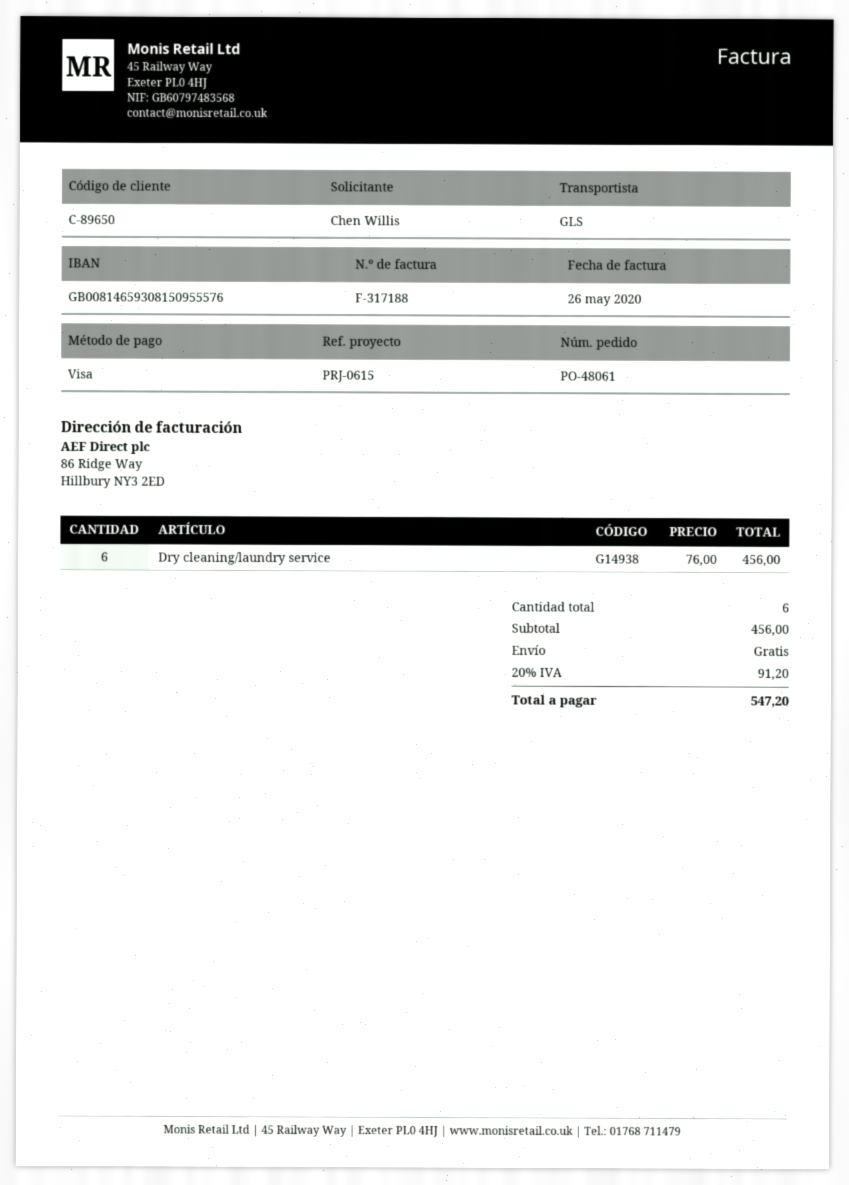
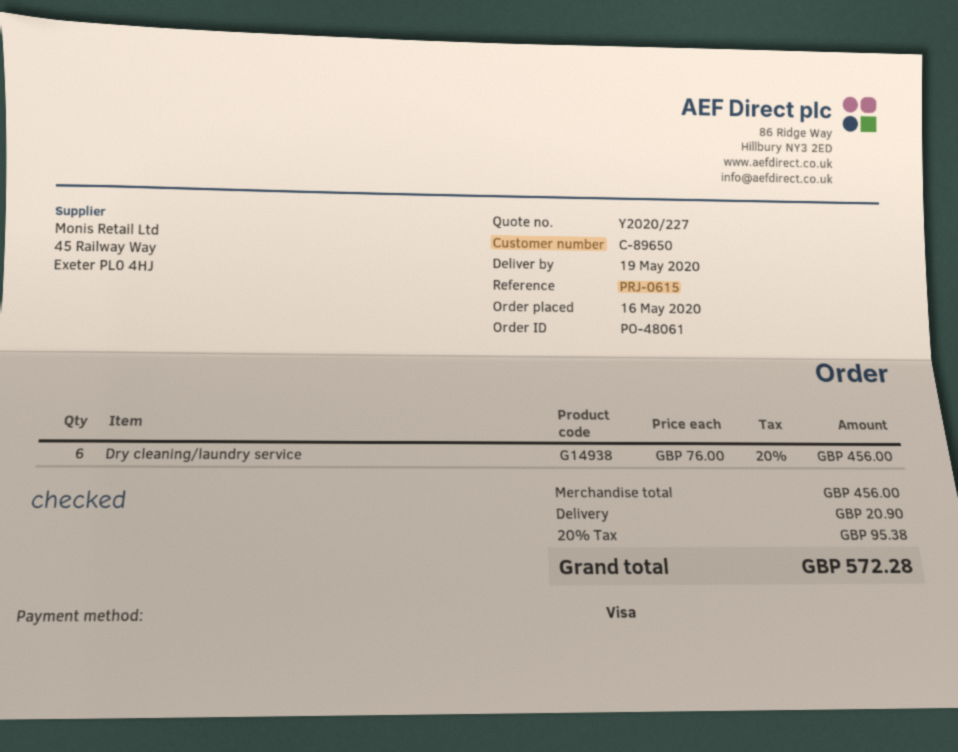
shipping: 0.00 -> 20.90
tax: 20% = 91.20 -> 20% = 95.38
total: 547.20 -> 572.28

